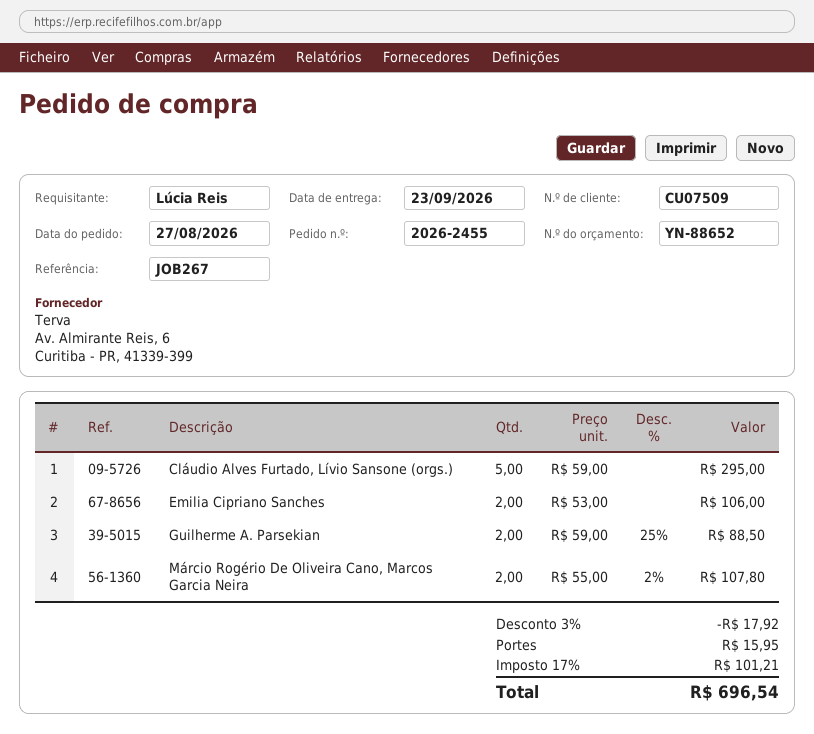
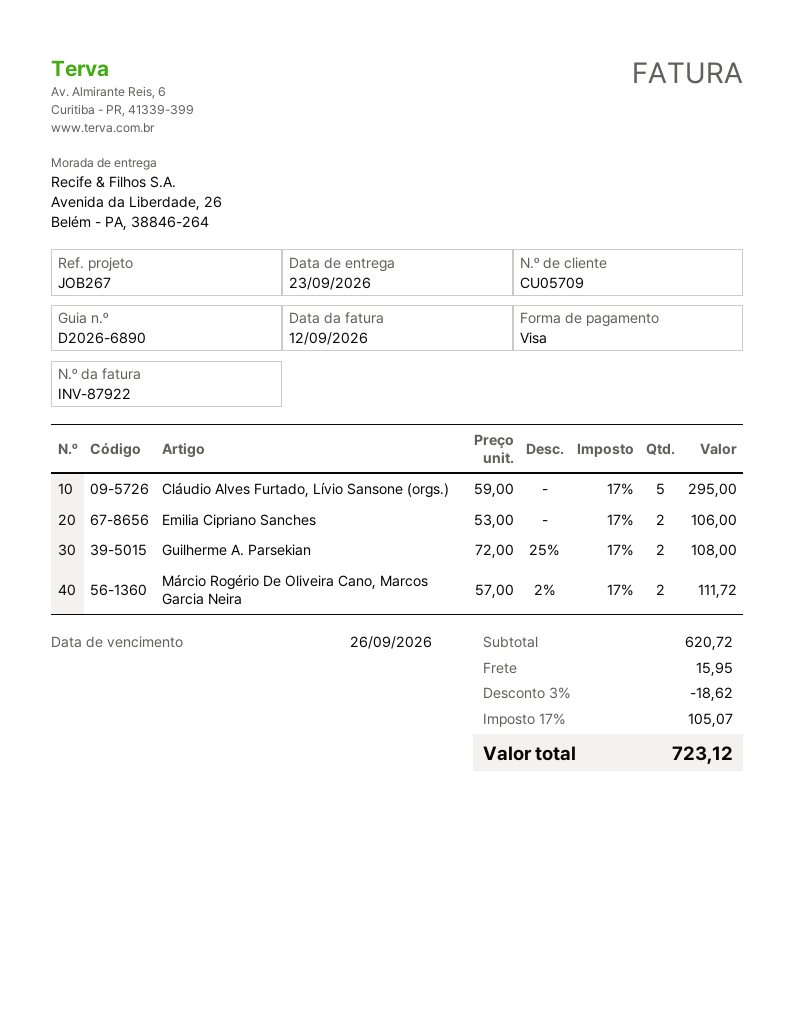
customer number: CU07509 -> CU05709
Guilherme A. Parsekian: 2 x 59.00 - 25% = 88.50 -> 2 x 72.00 - 25% = 108.00
Márcio Rogério De Oliveira Cano, Marcos Garcia Neira: 2 x 55.00 - 2% = 107.80 -> 2 x 57.00 - 2% = 111.72
discount: 3% = 17.92 -> 3% = 18.62
tax: 17% = 101.21 -> 17% = 105.07
total: 696.54 -> 723.12

